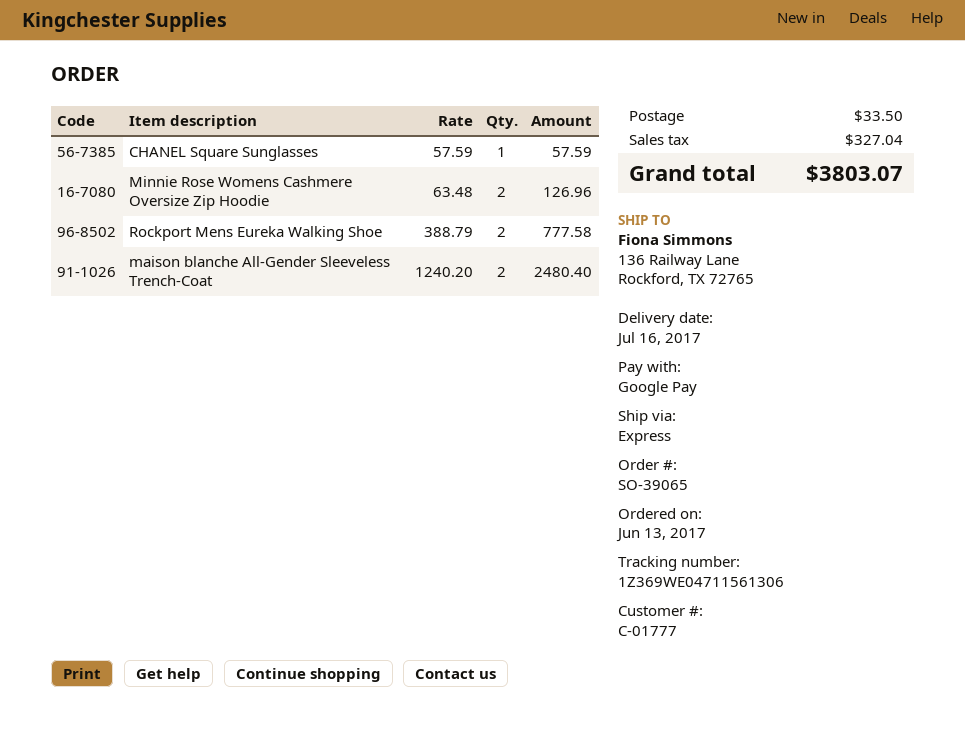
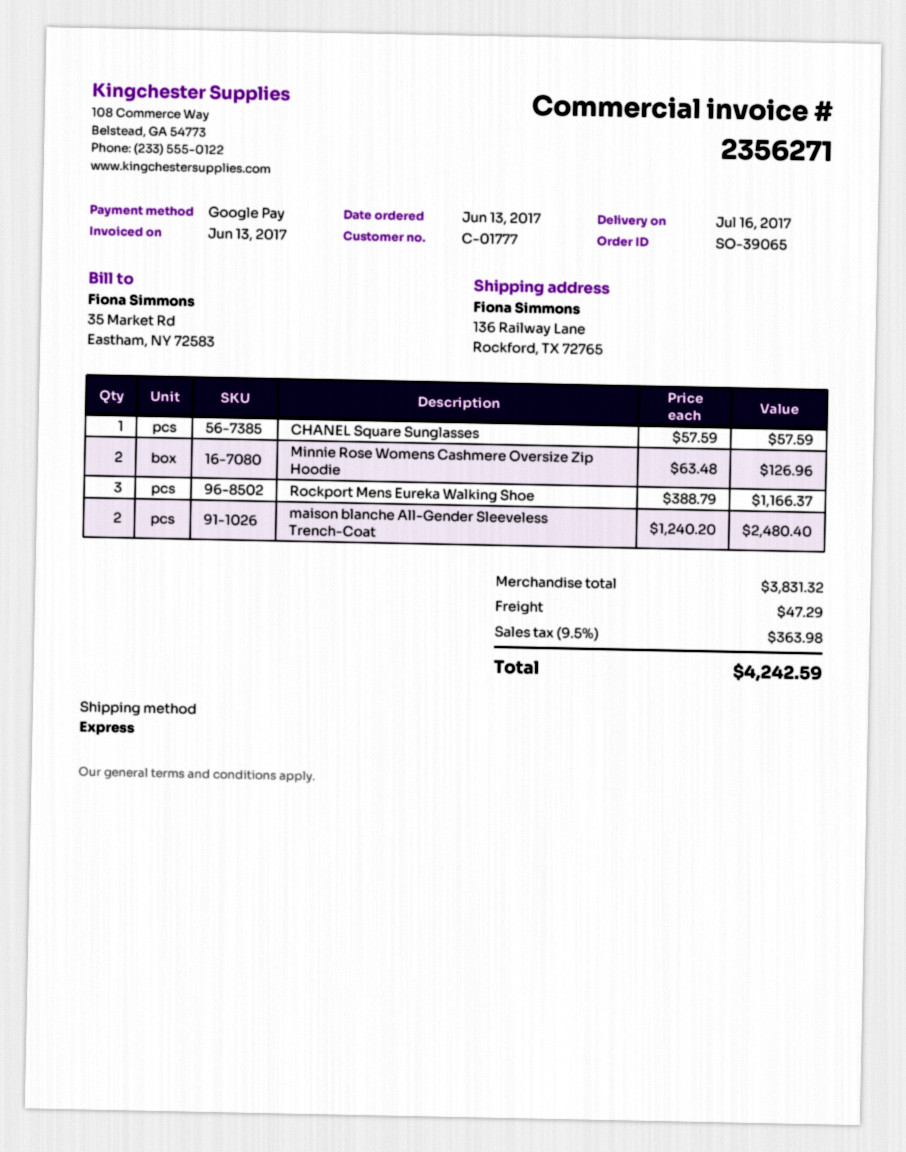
Rockport Mens Eureka Walking Shoe: 2 x 388.79 = 777.58 -> 3 x 388.79 = 1166.37
shipping: 33.50 -> 47.29
tax: 327.04 -> 363.98
total: 3803.07 -> 4242.59

